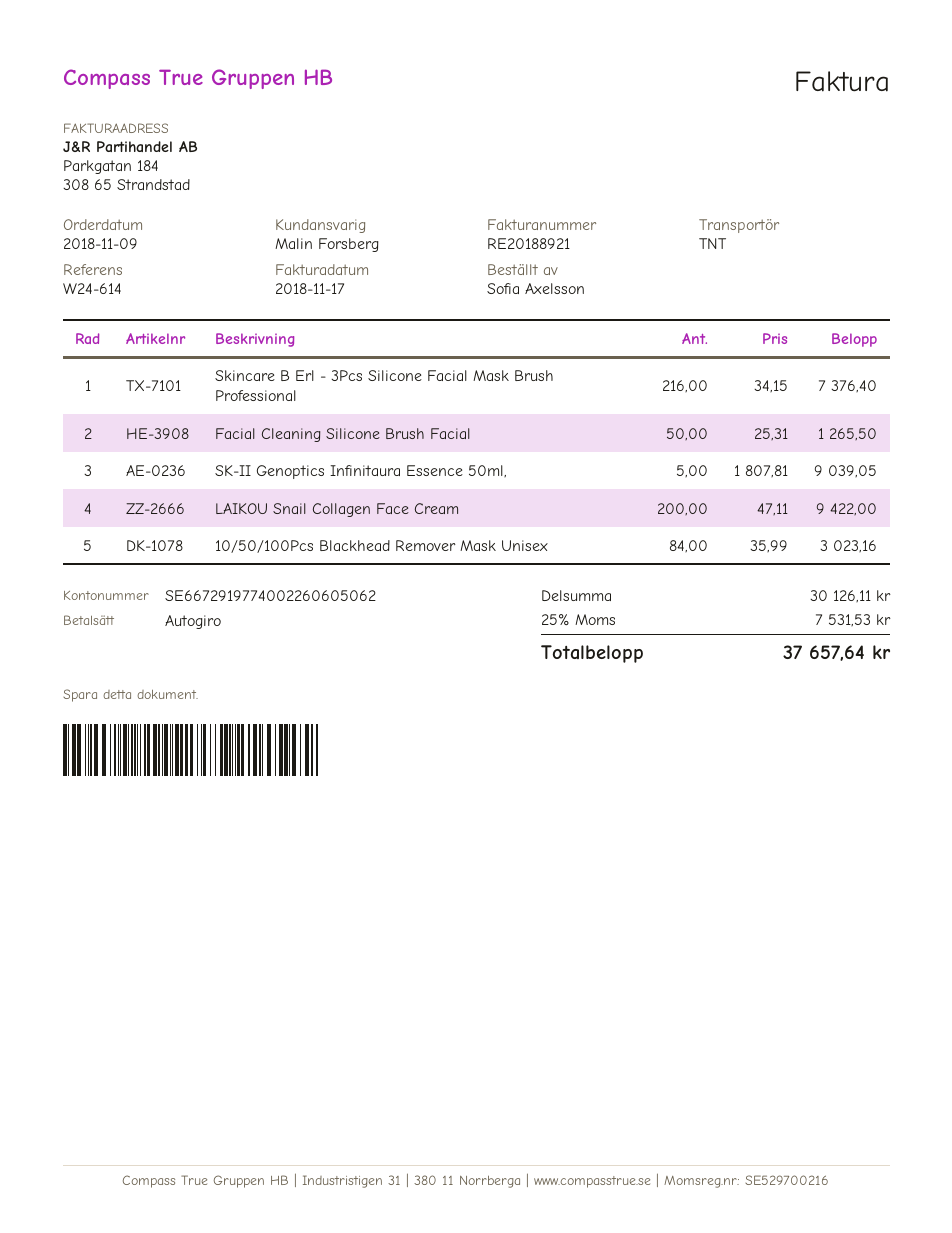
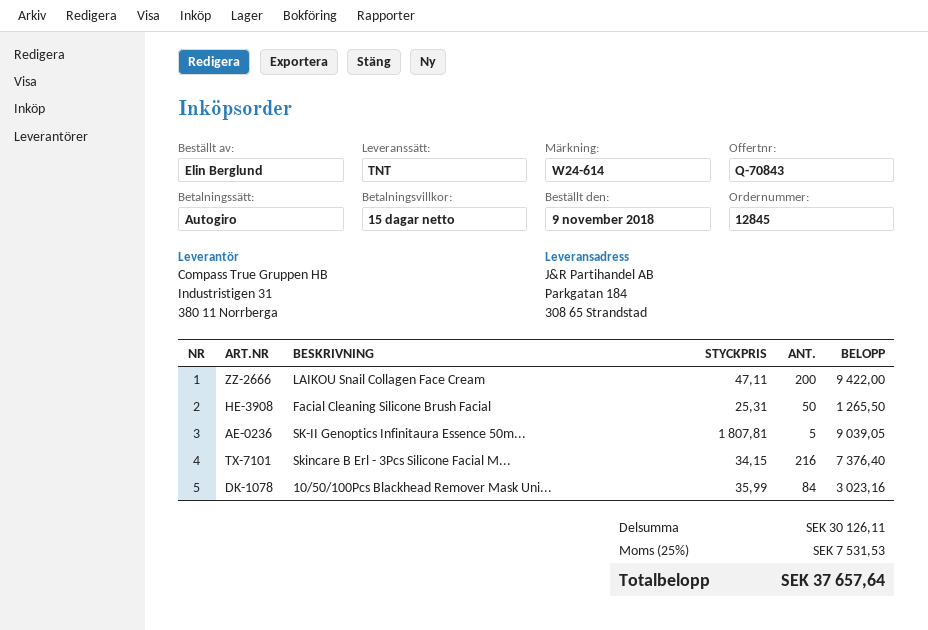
ordered by: Sofia Axelsson -> Elin Berglund

